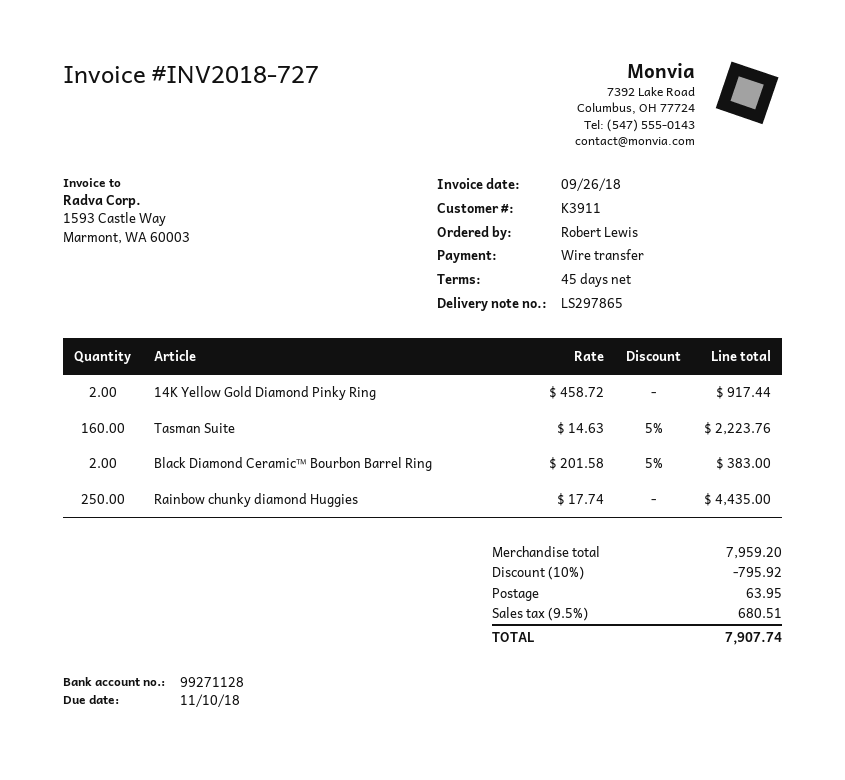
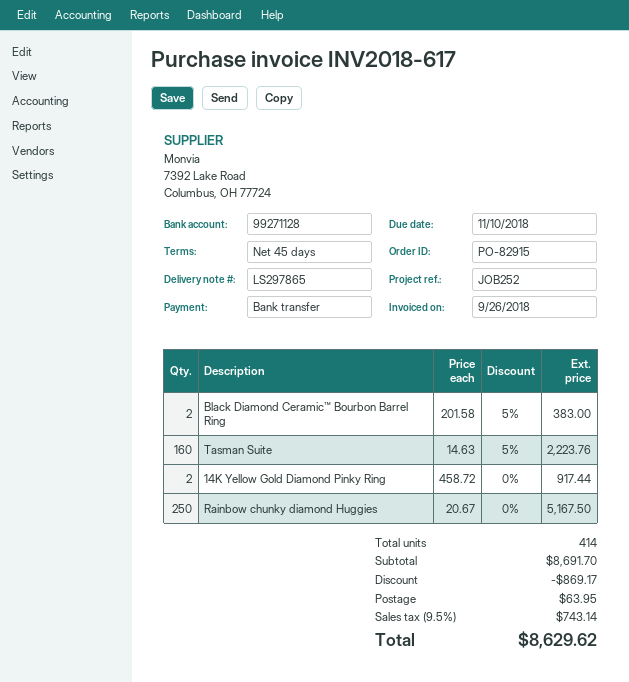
invoice number: INV2018-727 -> INV2018-617
Rainbow chunky diamond Huggies: 250 x 17.74 = 4435.00 -> 250 x 20.67 = 5167.50
subtotal: 7959.20 -> 8691.70
discount: 795.92 -> 869.17
tax: 9.5% = 680.51 -> 9.5% = 743.14
total: 7907.74 -> 8629.62

